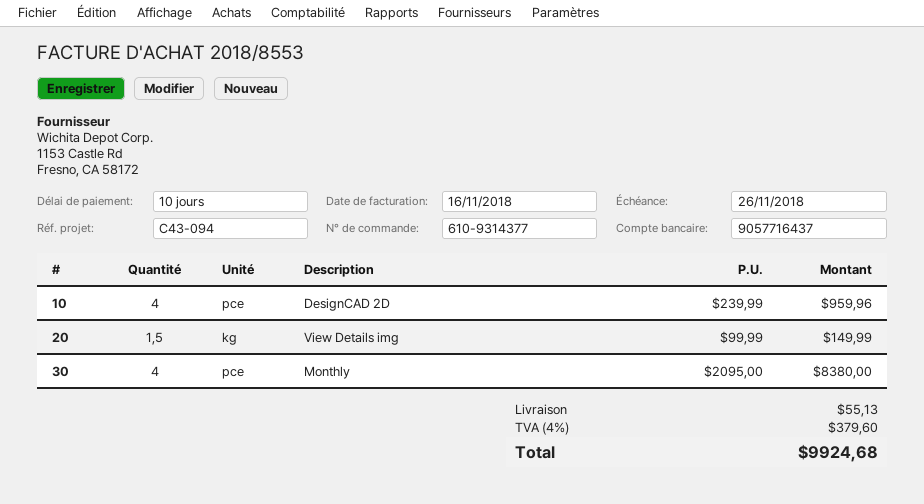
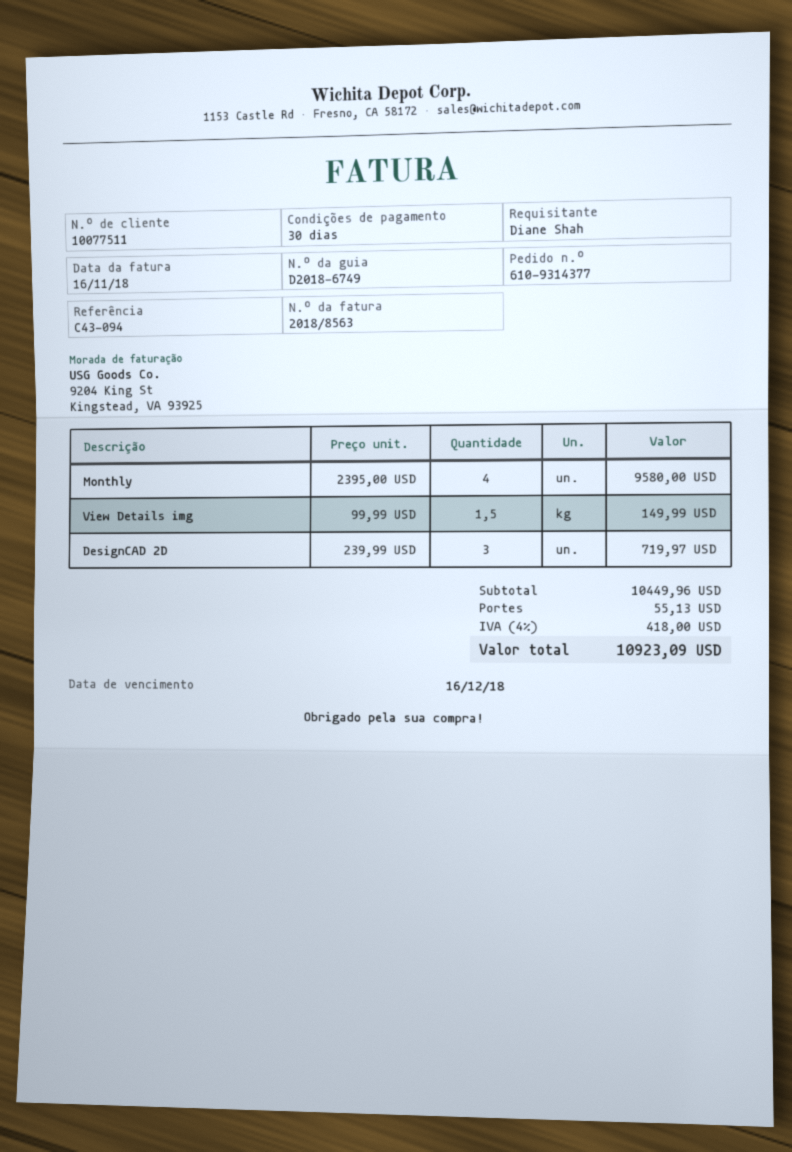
invoice number: 2018/8553 -> 2018/8563
payment terms: 10 days -> 30 days
due date: 2018-11-26 -> 2018-12-16
DesignCAD 2D: 4 x 239.99 = 959.96 -> 3 x 239.99 = 719.97
Monthly: 4 x 2095.00 = 8380.00 -> 4 x 2395.00 = 9580.00
tax: 4% = 379.60 -> 4% = 418.00
total: 9924.68 -> 10923.09

